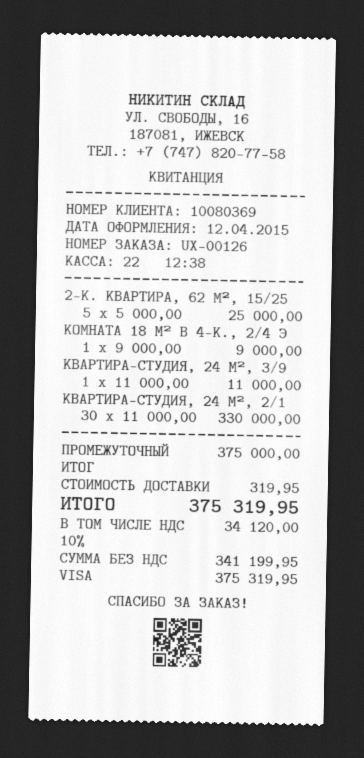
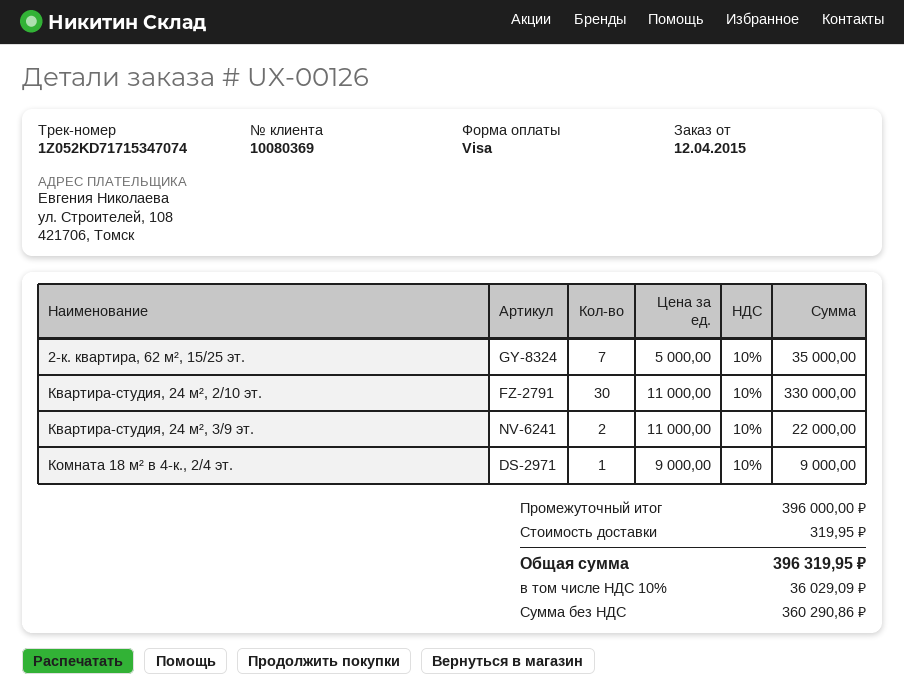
2-К. КВАРТИРА, 62 М², 15/25: 5 x 5000.00 = 25000.00 -> 7 x 5000.00 = 35000.00
КВАРТИРА-СТУДИЯ, 24 М², 3/9: 1 x 11000.00 = 11000.00 -> 2 x 11000.00 = 22000.00
subtotal: 375000.00 -> 396000.00
net: 341199.95 -> 360290.86
tax: 10% = 34120.00 -> 10% = 36029.09
total: 375319.95 -> 396319.95

